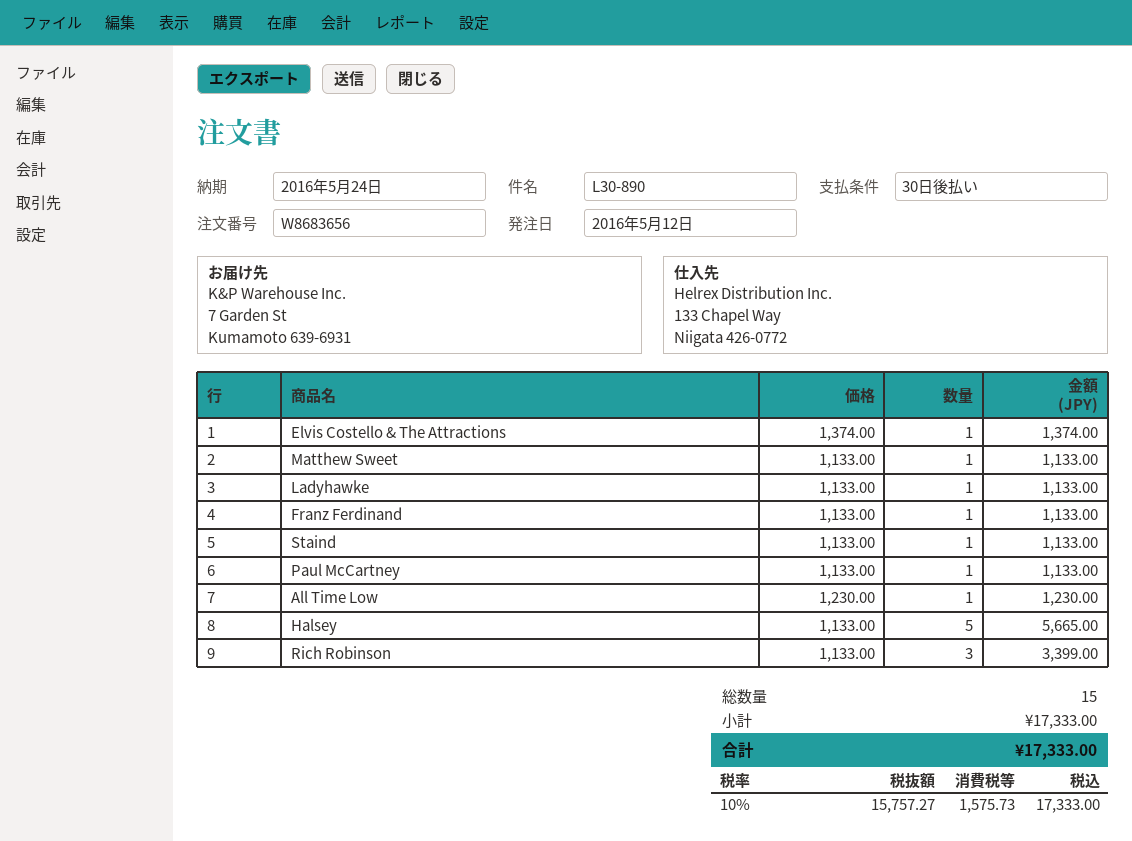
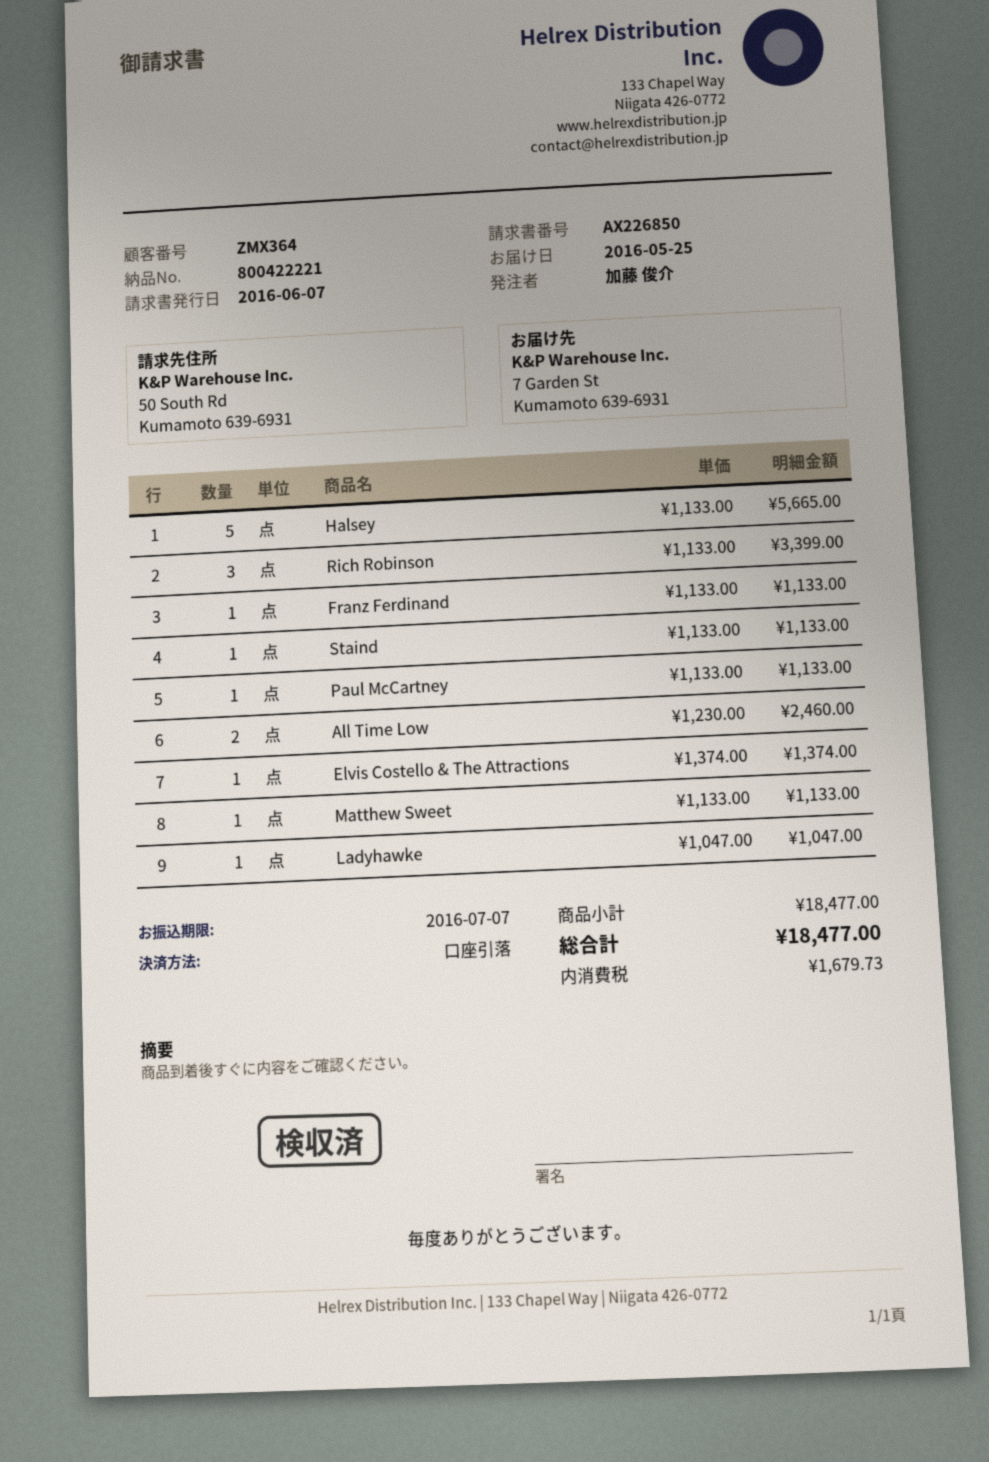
delivery date: 2016-05-24 -> 2016-05-25
Ladyhawke: 1 x 1133.00 = 1133.00 -> 1 x 1047.00 = 1047.00
All Time Low: 1 x 1230.00 = 1230.00 -> 2 x 1230.00 = 2460.00
subtotal: 17333.00 -> 18477.00
tax: 1575.73 -> 1679.73
total: 17333.00 -> 18477.00

